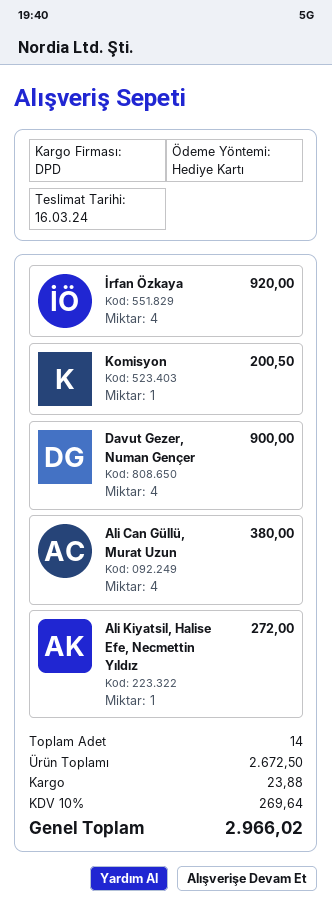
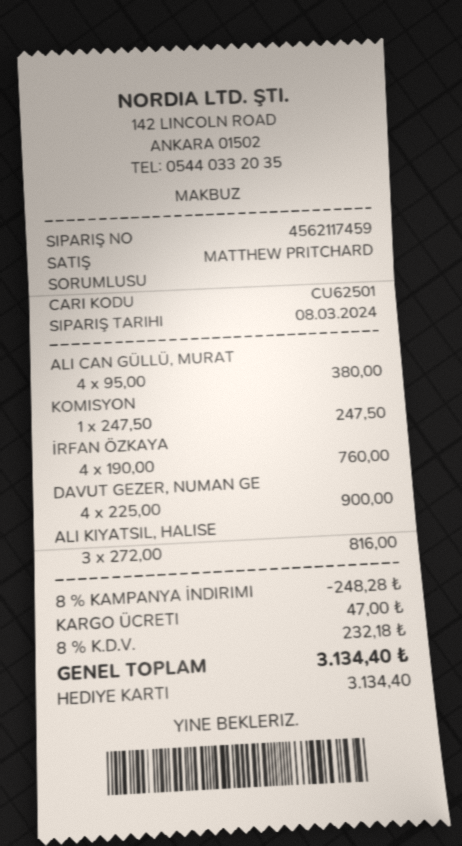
İrfan Özkaya: 4 for 920.00 -> 4 for 760.00
Komisyon: 1 for 200.50 -> 1 for 247.50
Ali Kiyatsil, Halise Efe, Necmettin Yıldız: 1 for 272.00 -> 3 for 816.00
discount: none -> 8% = 248.28
shipping: 23.88 -> 47.00
tax: 10% = 269.64 -> 8% = 232.18
total: 2966.02 -> 3134.40

